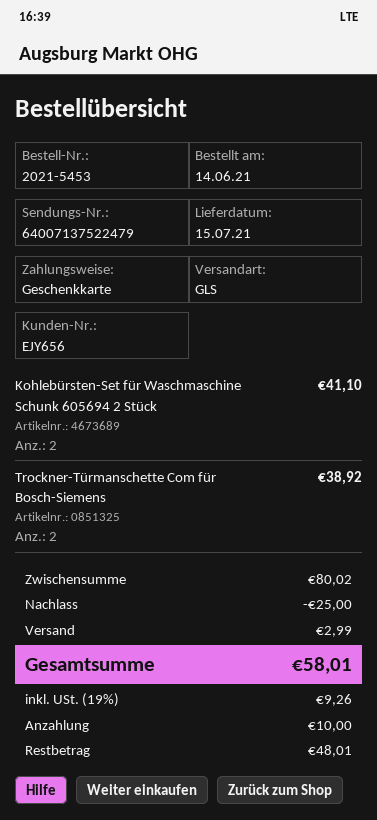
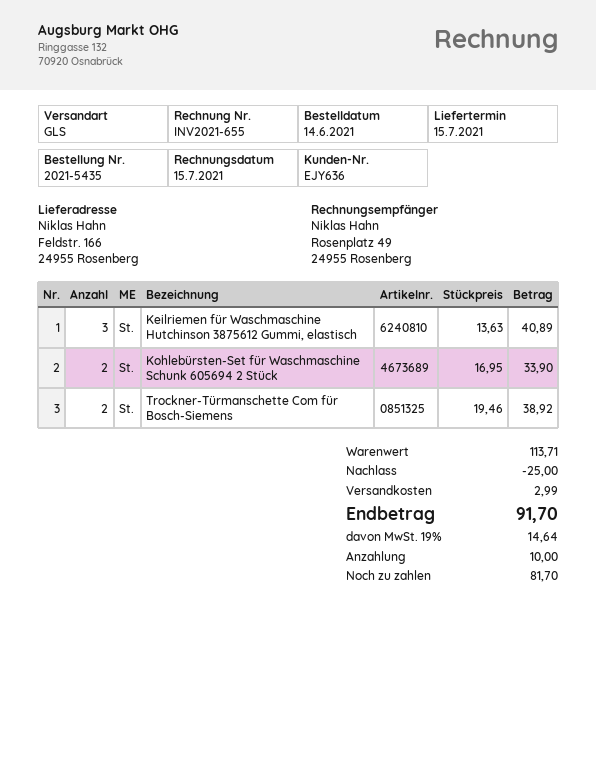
order number: 2021-5453 -> 2021-5435
customer number: EJY656 -> EJY636
Kohlebürsten-Set für Waschmaschine Schunk 605694 2 Stück: 2 for 41.10 -> 2 for 33.90
Keilriemen für Waschmaschine Hutchinson 3875612 Gummi, elastisch: none -> 3 for 40.89
subtotal: 80.02 -> 113.71
tax: 19% = 9.26 -> 19% = 14.64
total: 58.01 -> 91.70
balance: 48.01 -> 81.70

